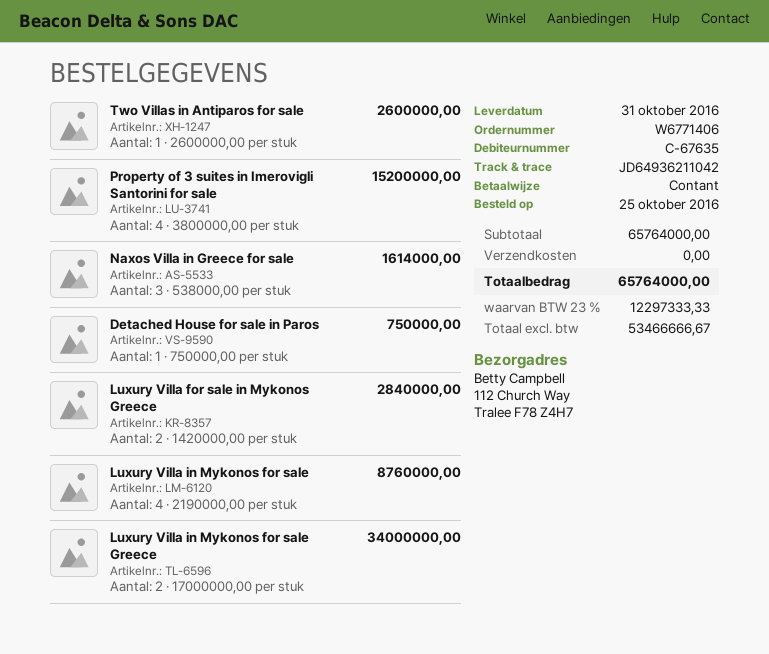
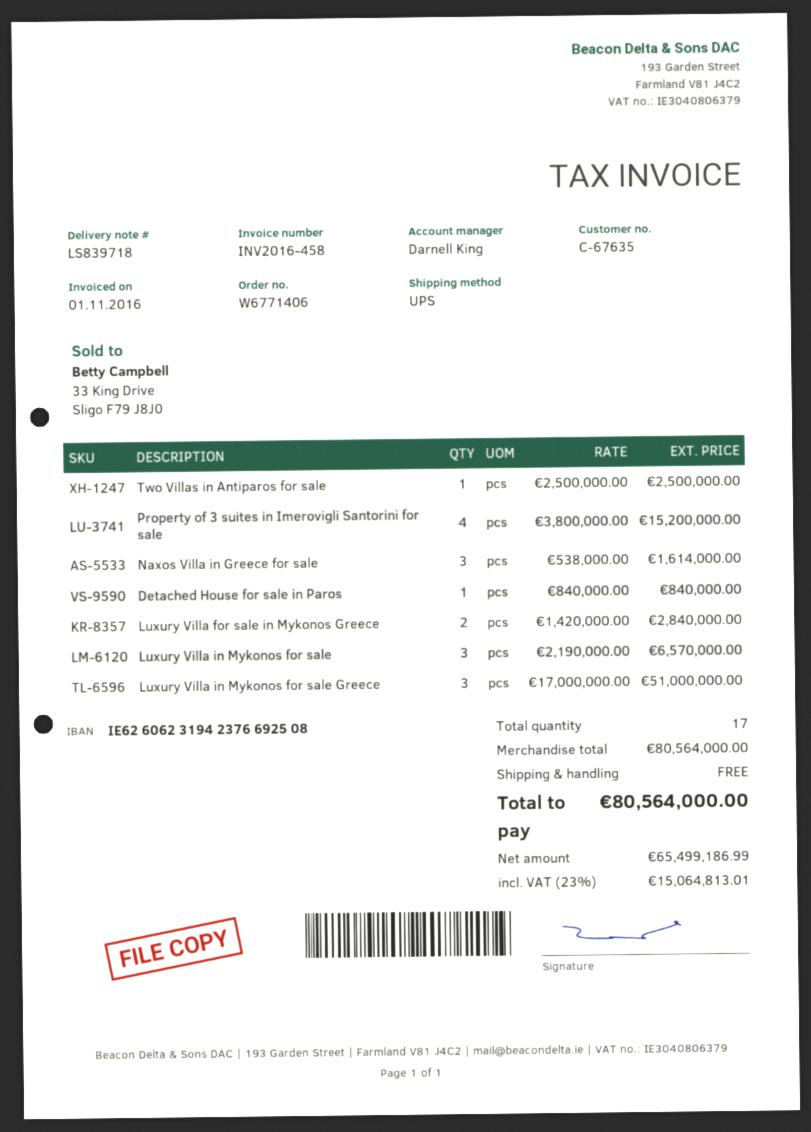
Two Villas in Antiparos for sale: 1 x 2600000.00 = 2600000.00 -> 1 x 2500000.00 = 2500000.00
Detached House for sale in Paros: 1 x 750000.00 = 750000.00 -> 1 x 840000.00 = 840000.00
Luxury Villa in Mykonos for sale: 4 x 2190000.00 = 8760000.00 -> 3 x 2190000.00 = 6570000.00
Luxury Villa in Mykonos for sale Greece: 2 x 17000000.00 = 34000000.00 -> 3 x 17000000.00 = 51000000.00
subtotal: 65764000.00 -> 80564000.00
net: 53466666.67 -> 65499186.99
tax: 23% = 12297333.33 -> 23% = 15064813.01
total: 65764000.00 -> 80564000.00

